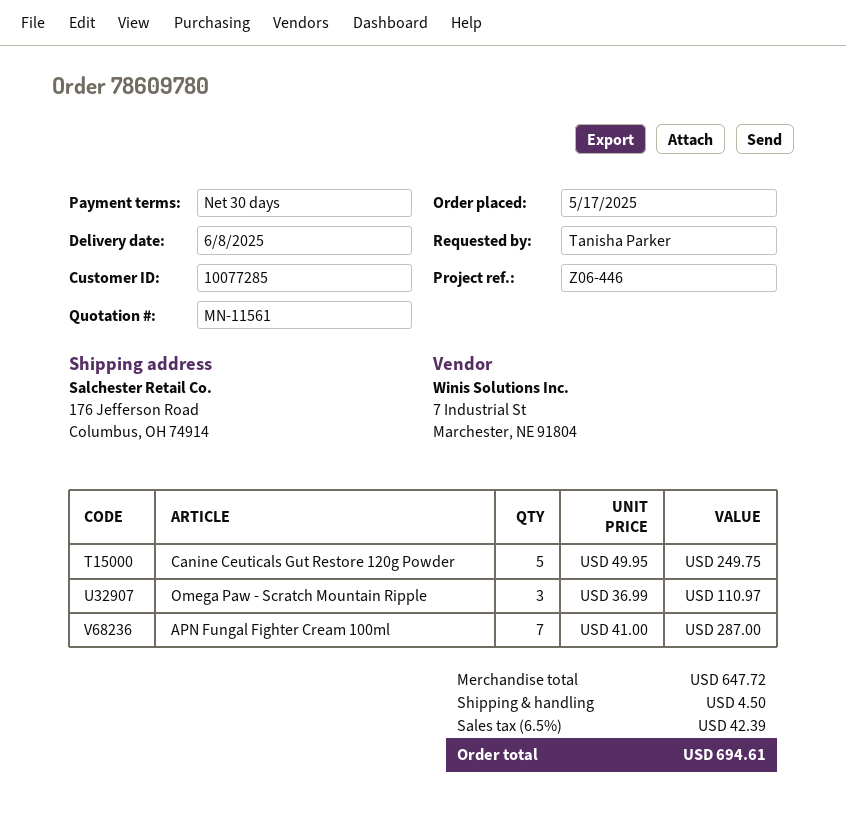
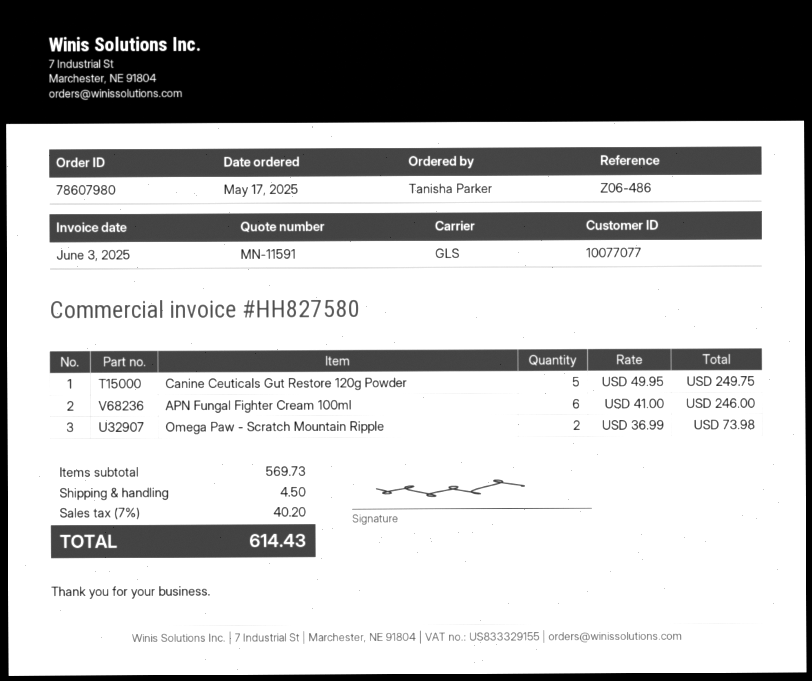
quote number: MN-11561 -> MN-11591
order number: 78609780 -> 78607980
customer number: 10077285 -> 10077077
reference: Z06-446 -> Z06-486
Omega Paw - Scratch Mountain Ripple: 3 x 36.99 = 110.97 -> 2 x 36.99 = 73.98
APN Fungal Fighter Cream 100ml: 7 x 41.00 = 287.00 -> 6 x 41.00 = 246.00
subtotal: 647.72 -> 569.73
tax: 6.5% = 42.39 -> 7% = 40.20
total: 694.61 -> 614.43

